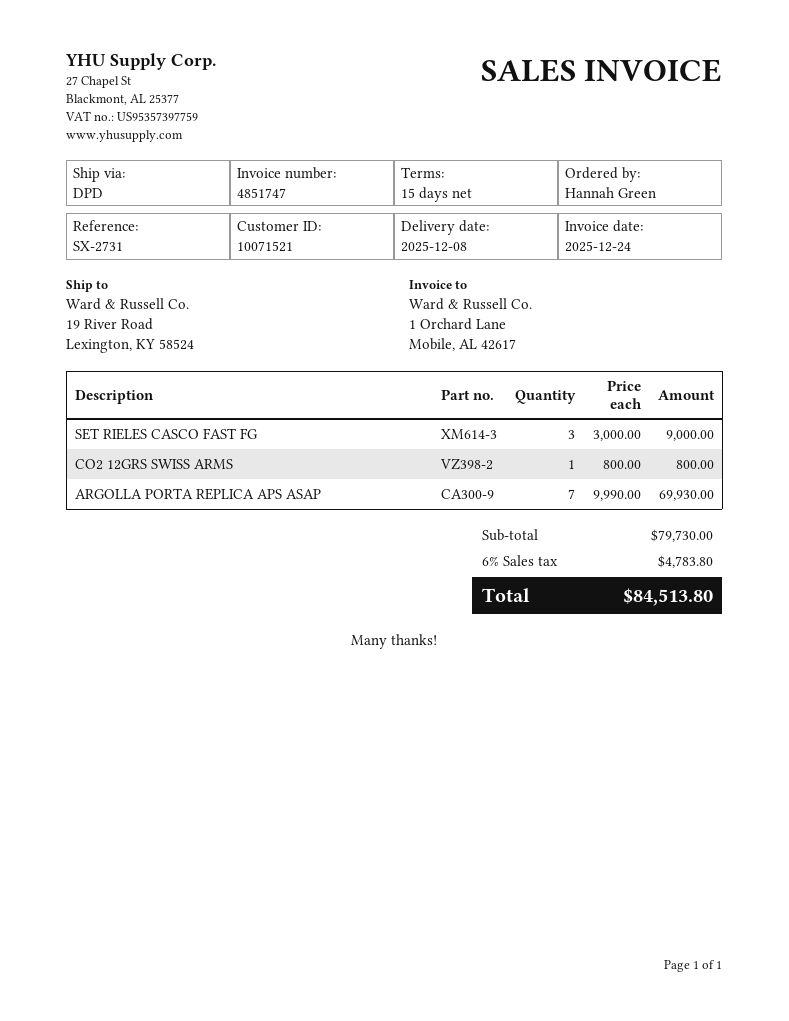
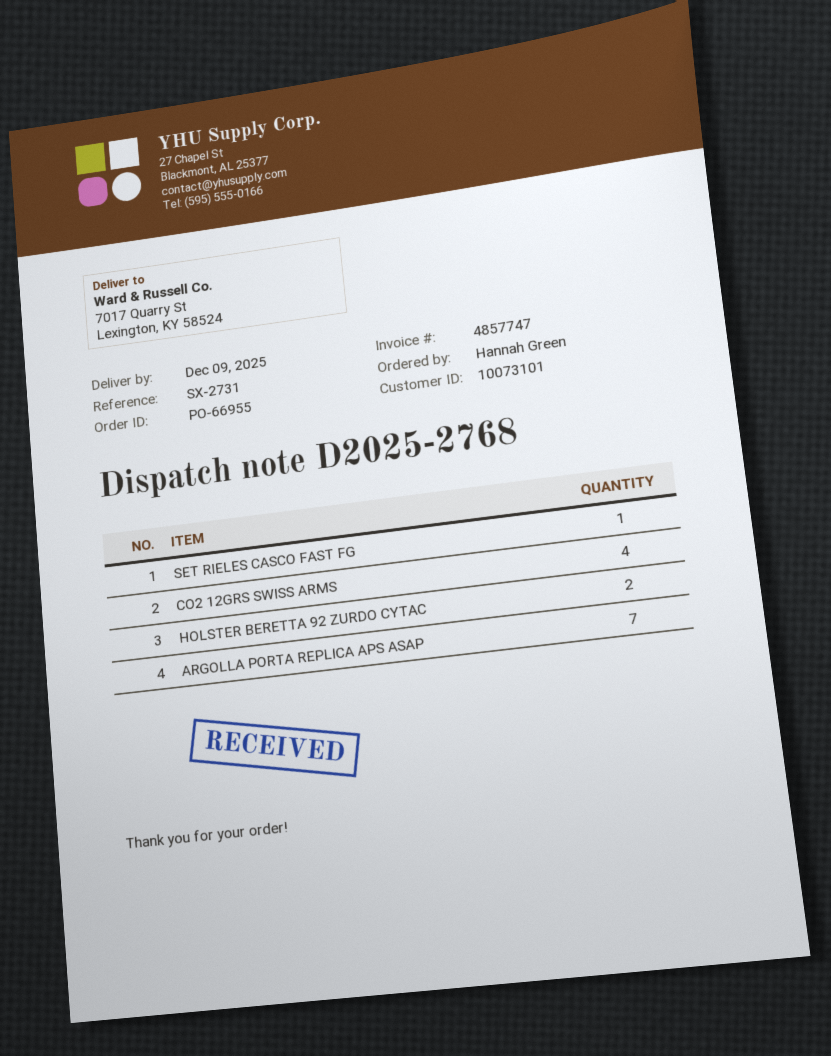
delivery date: 2025-12-08 -> 2025-12-09
invoice number: 4851747 -> 4857747
customer number: 10071521 -> 10073101
ship to: 19 River Road, Lexington, KY 58524 -> 7017 Quarry St, Lexington, KY 58524
SET RIELES CASCO FAST FG: 3 -> 1
CO2 12GRS SWISS ARMS: 1 -> 4
HOLSTER BERETTA 92 ZURDO CYTAC: none -> 2

